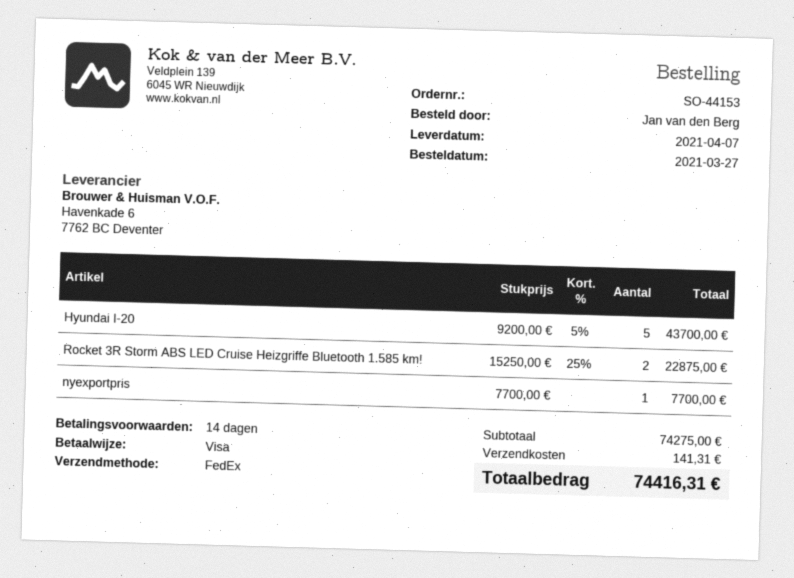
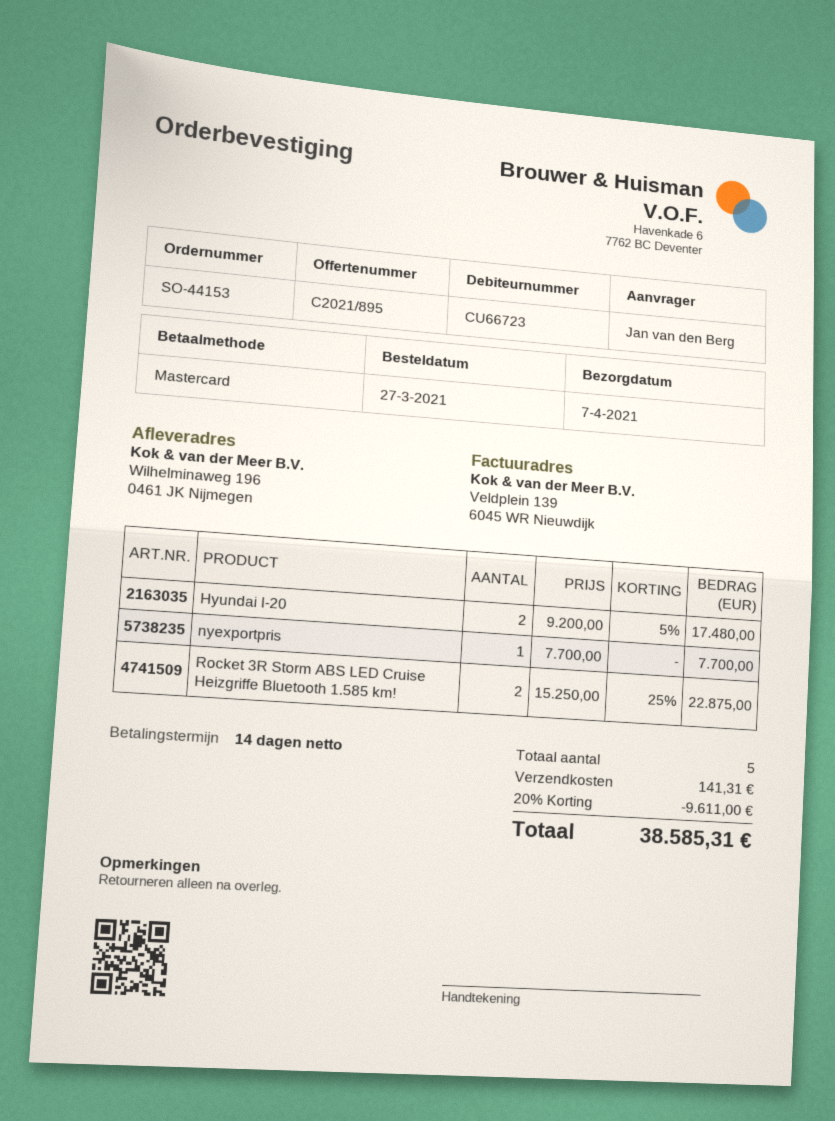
payment method: Visa -> Mastercard
Hyundai I‑20: 5 x 9200.00 - 5% = 43700.00 -> 2 x 9200.00 - 5% = 17480.00
discount: none -> 20% = 9611.00
total: 74416.31 -> 38585.31

